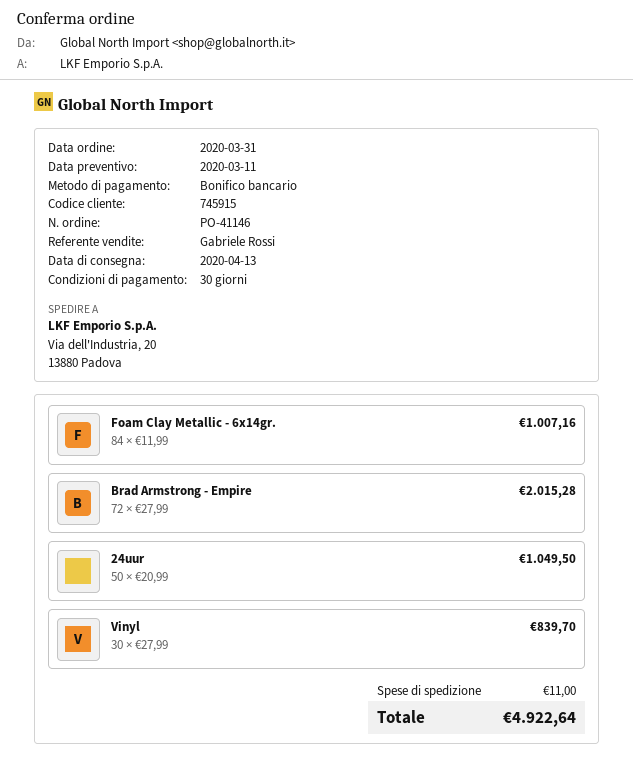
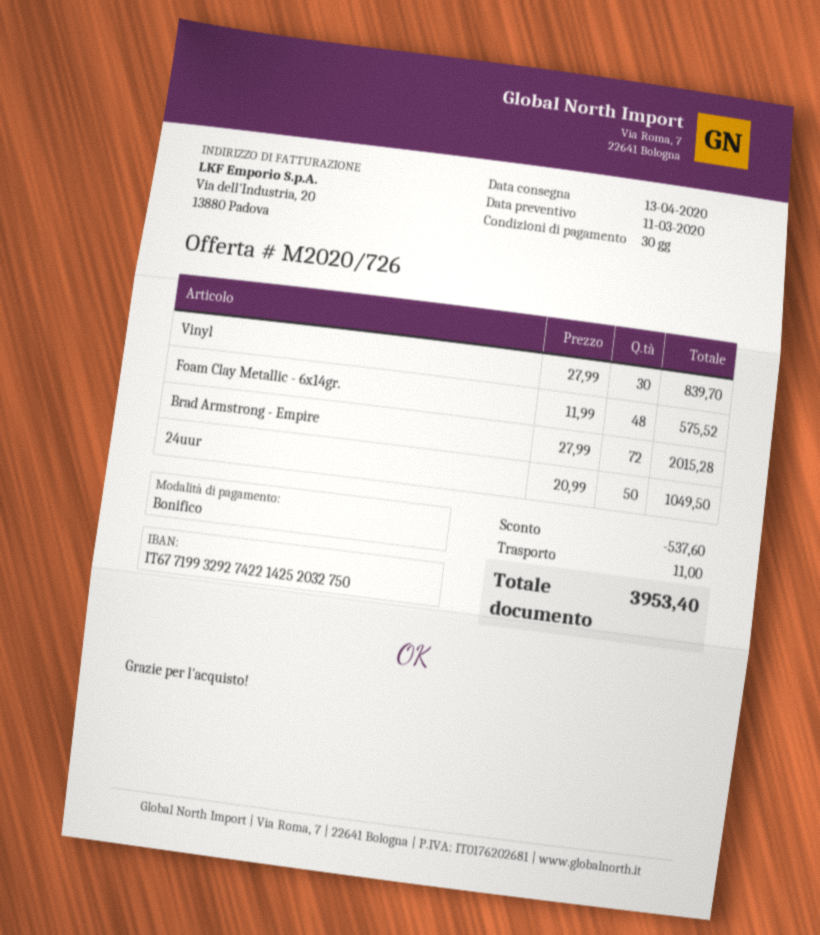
Foam Clay Metallic - 6x14gr.: 84 x 11.99 = 1007.16 -> 48 x 11.99 = 575.52
discount: none -> 537.60
total: 4922.64 -> 3953.40

